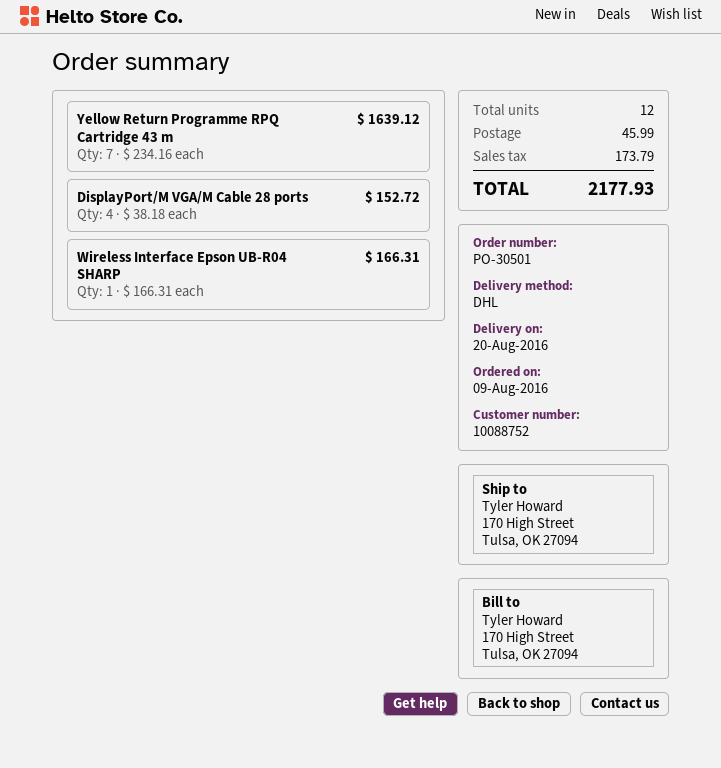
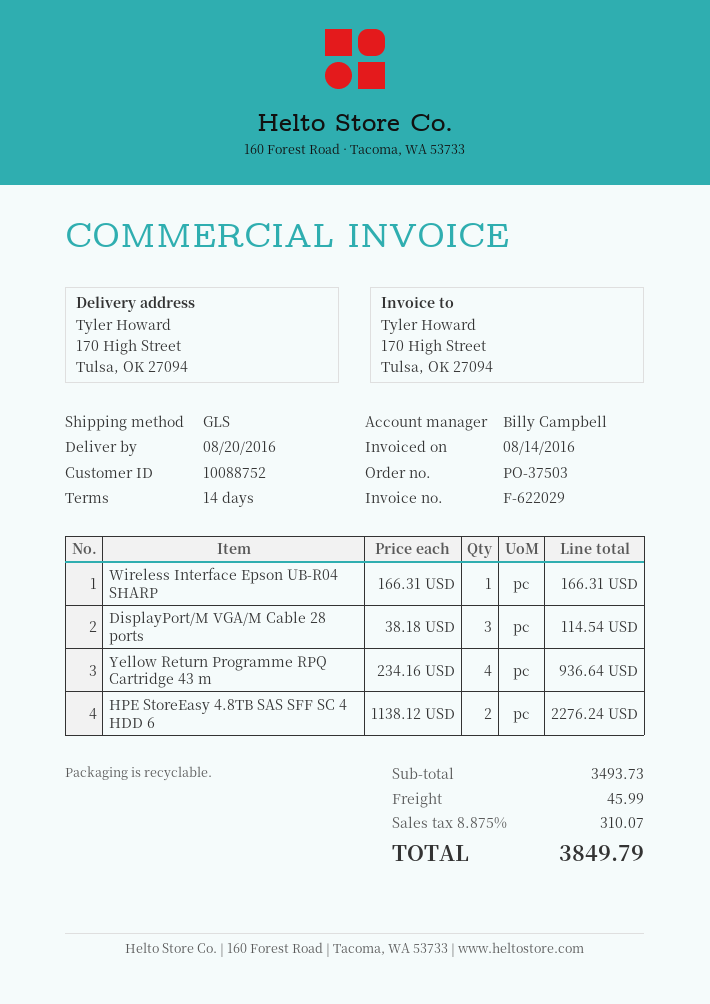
order number: PO-30501 -> PO-37503
shipping method: DHL -> GLS
Yellow Return Programme RPQ Cartridge 43 m: 7 x 234.16 = 1639.12 -> 4 x 234.16 = 936.64
DisplayPort/M VGA/M Cable 28 ports: 4 x 38.18 = 152.72 -> 3 x 38.18 = 114.54
HPE StoreEasy 4.8TB SAS SFF SC 4 HDD 6: none -> 2 x 1138.12 = 2276.24
tax: 173.79 -> 310.07
total: 2177.93 -> 3849.79

